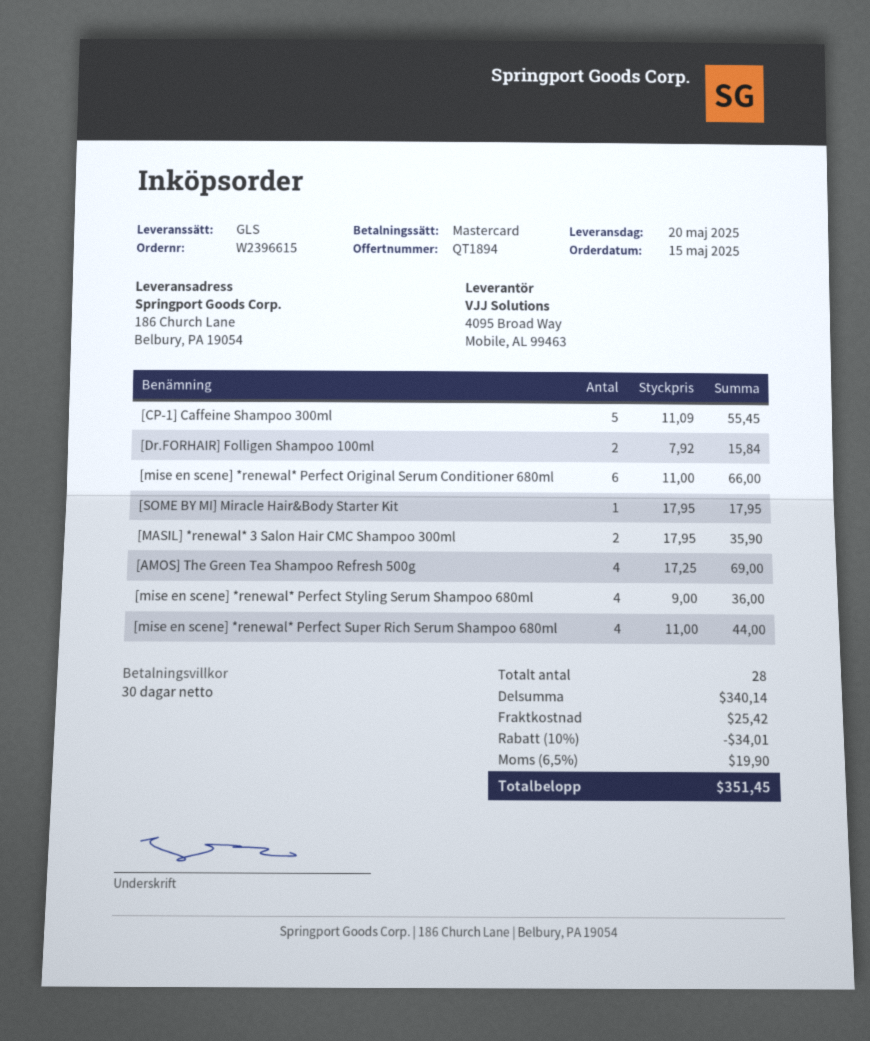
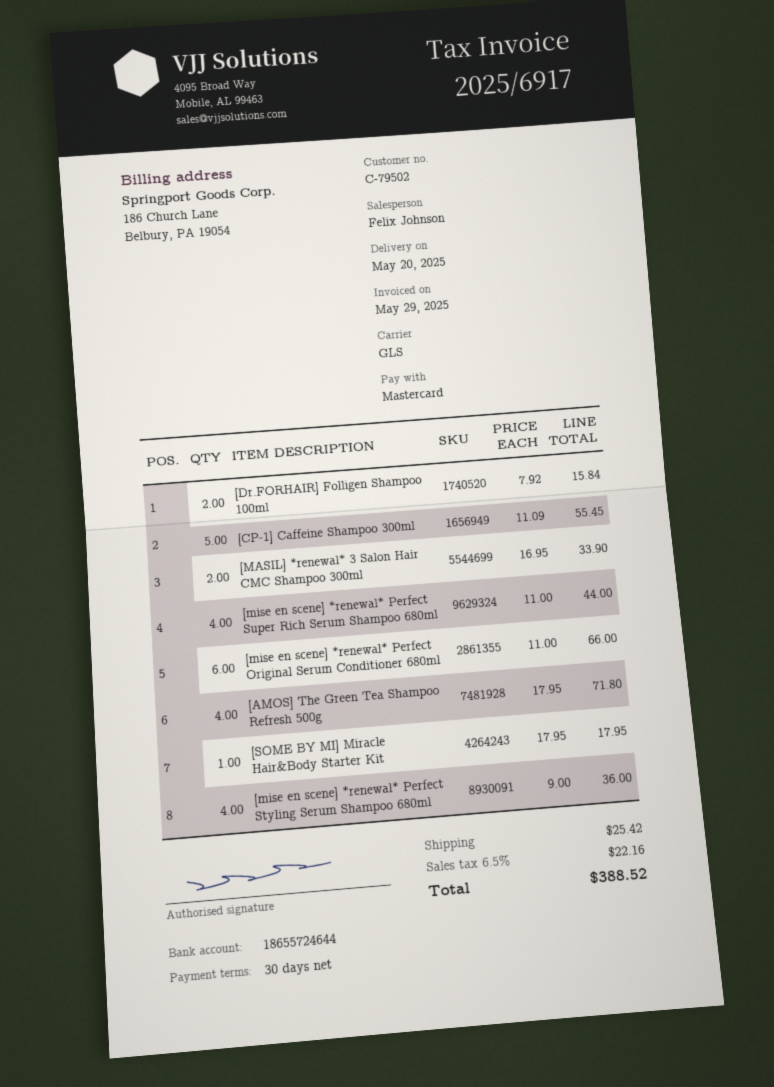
[MASIL] *renewal* 3 Salon Hair CMC Shampoo 300ml: 2 x 17.95 = 35.90 -> 2 x 16.95 = 33.90
[AMOS] The Green Tea Shampoo Refresh 500g: 4 x 17.25 = 69.00 -> 4 x 17.95 = 71.80
discount: 10% = 34.01 -> none
tax: 6.5% = 19.90 -> 6.5% = 22.16
total: 351.45 -> 388.52

